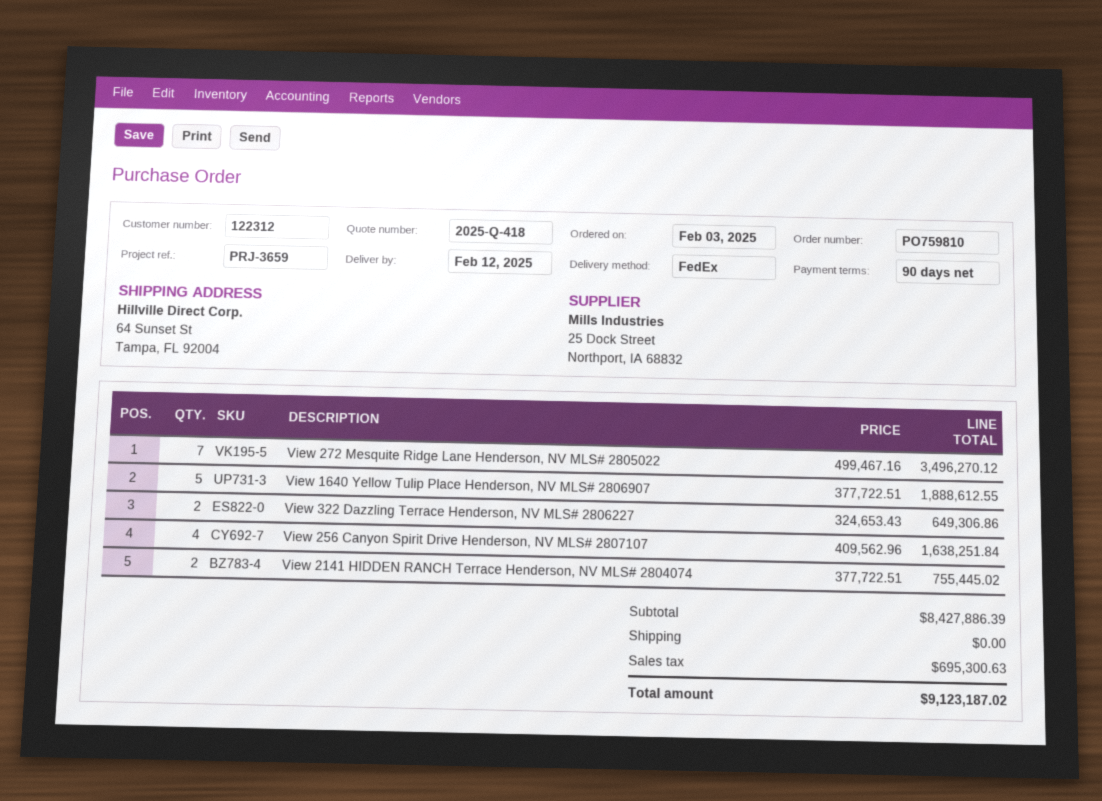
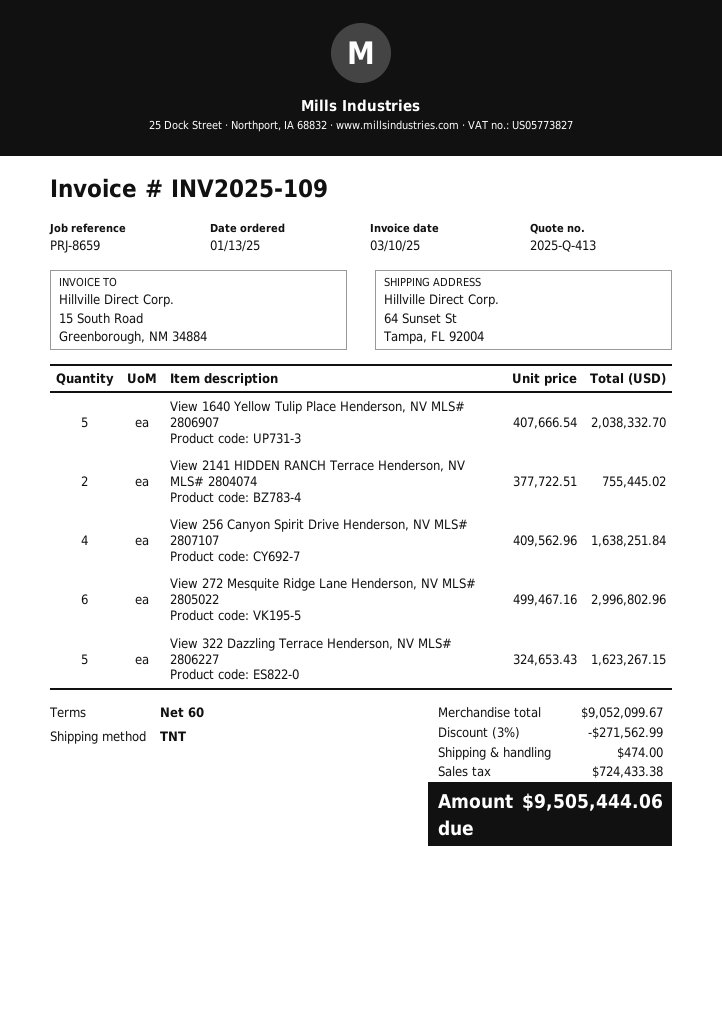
quote number: 2025-Q-418 -> 2025-Q-413
order date: 2025-02-03 -> 2025-01-13
payment terms: 90 days -> 60 days
reference: PRJ-3659 -> PRJ-8659
shipping method: FedEx -> TNT
View 272 Mesquite Ridge Lane Henderson, NV MLS# 2805022: 7 x 499467.16 = 3496270.12 -> 6 x 499467.16 = 2996802.96
View 1640 Yellow Tulip Place Henderson, NV MLS# 2806907: 5 x 377722.51 = 1888612.55 -> 5 x 407666.54 = 2038332.70
View 322 Dazzling Terrace Henderson, NV MLS# 2806227: 2 x 324653.43 = 649306.86 -> 5 x 324653.43 = 1623267.15
subtotal: 8427886.39 -> 9052099.67
discount: none -> 3% = 271562.99
shipping: 0.00 -> 474.00
tax: 695300.63 -> 724433.38
total: 9123187.02 -> 9505444.06

